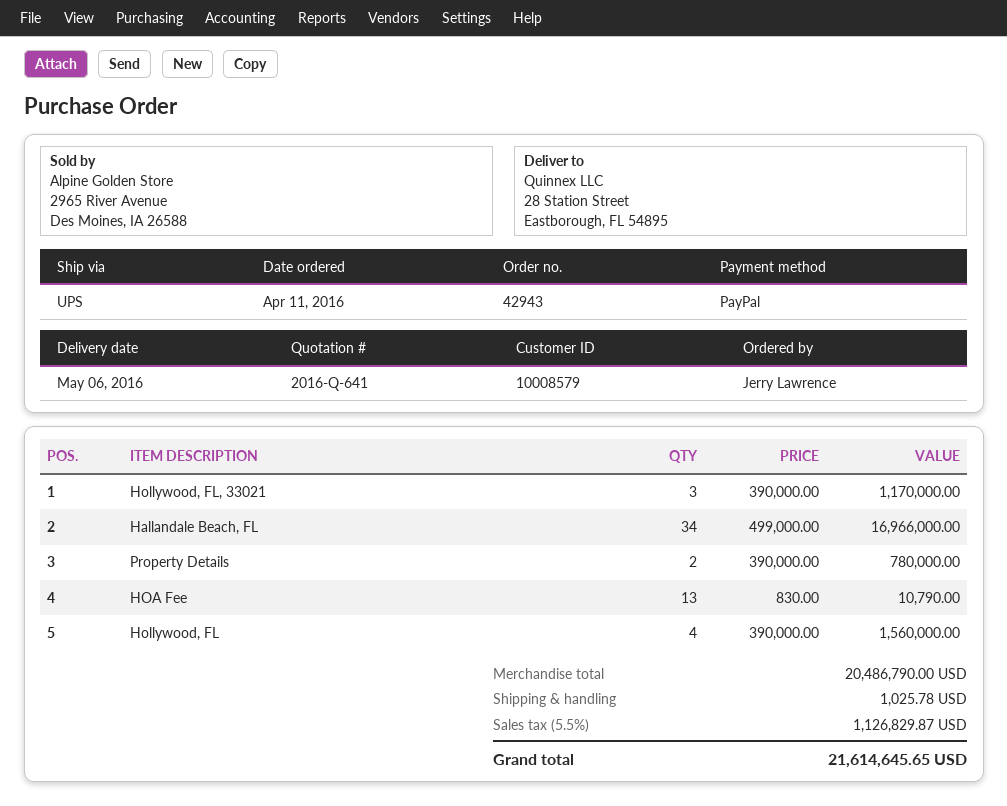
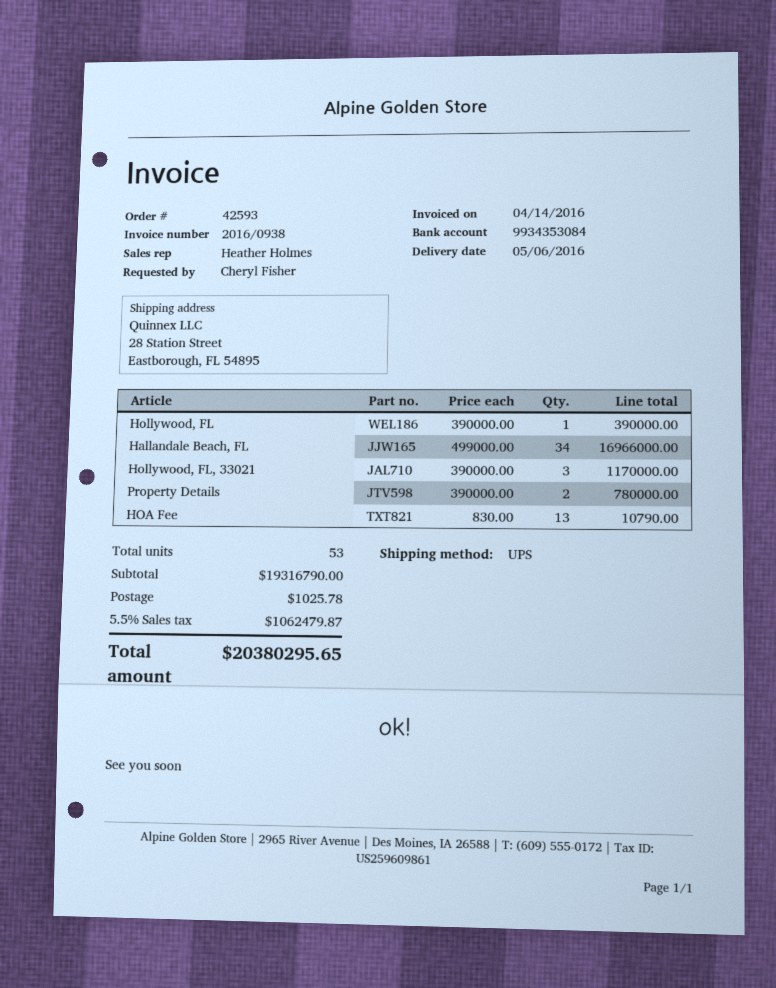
order number: 42943 -> 42593
ordered by: Jerry Lawrence -> Cheryl Fisher
Hollywood, FL: 4 x 390000.00 = 1560000.00 -> 1 x 390000.00 = 390000.00
subtotal: 20486790.00 -> 19316790.00
tax: 5.5% = 1126829.87 -> 5.5% = 1062479.87
total: 21614645.65 -> 20380295.65

